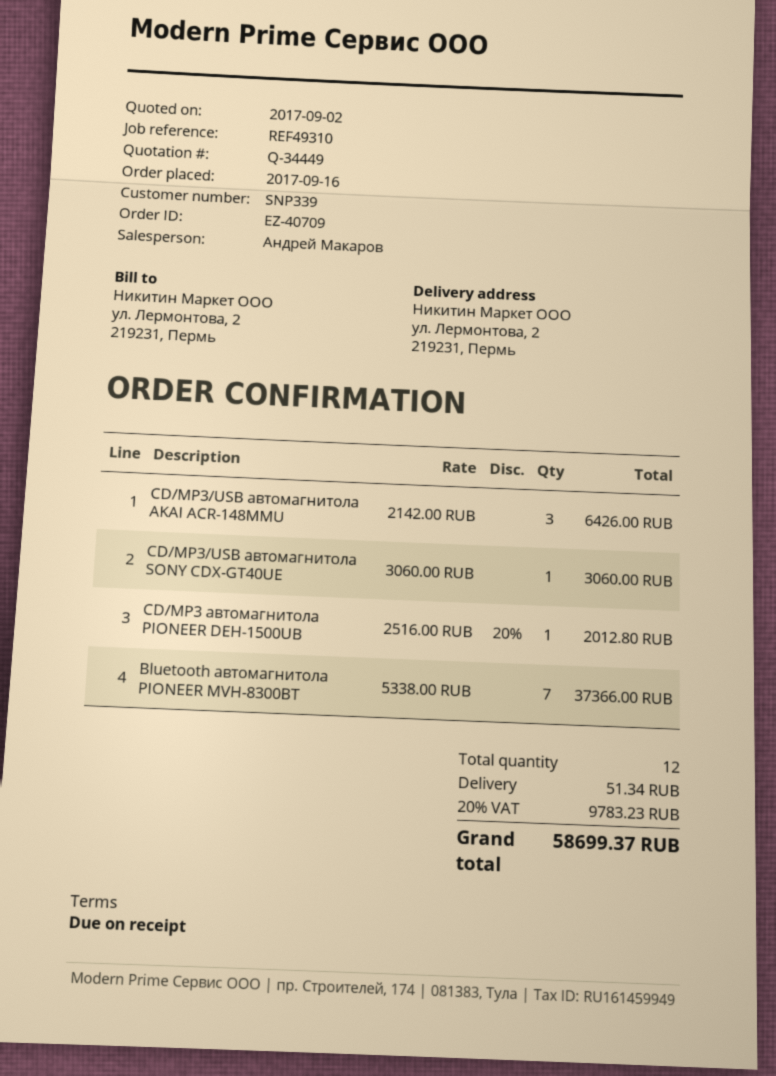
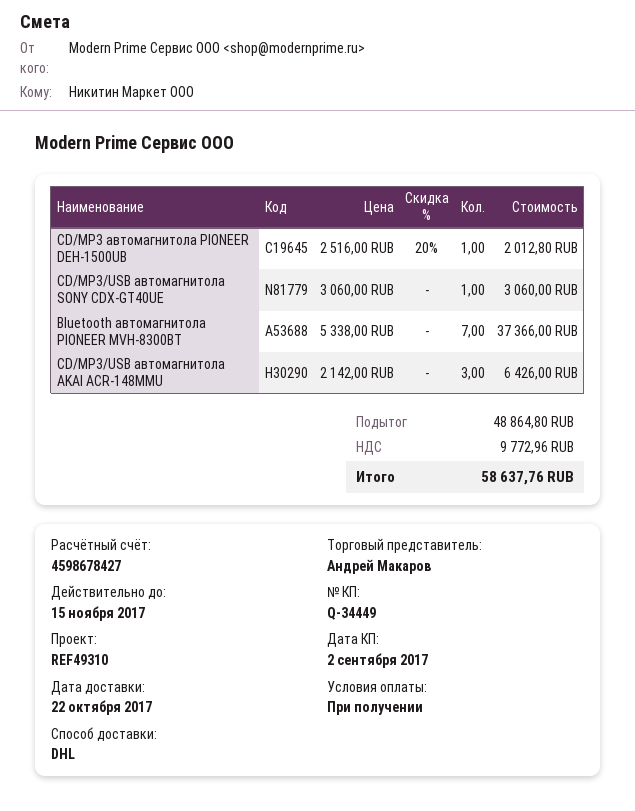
shipping: 51.34 -> none
tax: 9783.23 -> 9772.96
total: 58699.37 -> 58637.76

